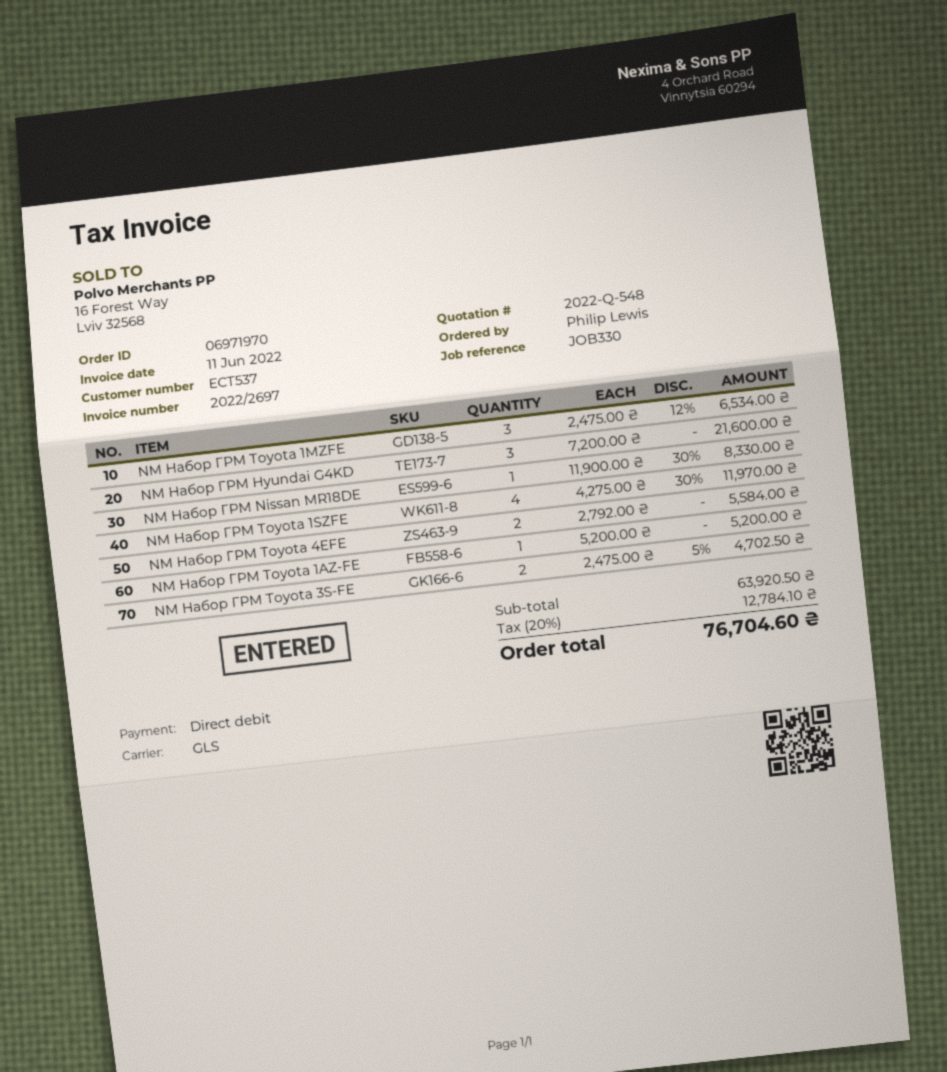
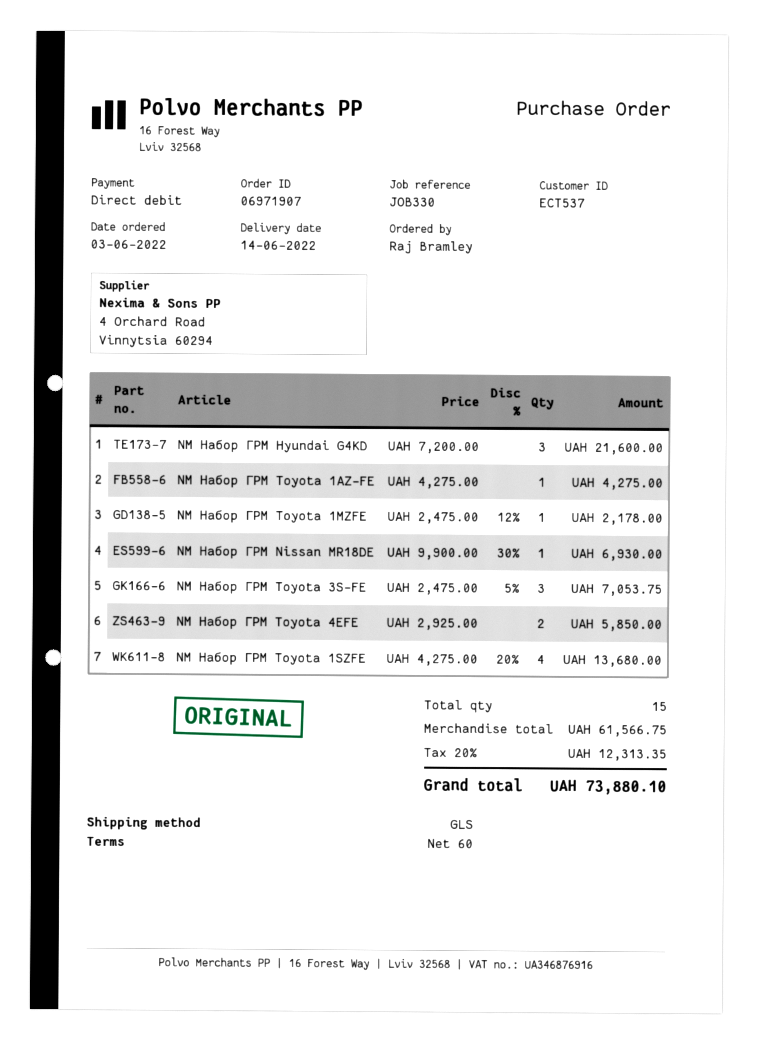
order number: 06971970 -> 06971907
ordered by: Philip Lewis -> Raj Bramley
NM Набор ГРМ Toyota 1MZFE: 3 x 2475.00 - 12% = 6534.00 -> 1 x 2475.00 - 12% = 2178.00
NM Набор ГРМ Nissan MR18DE: 1 x 11900.00 - 30% = 8330.00 -> 1 x 9900.00 - 30% = 6930.00
NM Набор ГРМ Toyota 1SZFE: 4 x 4275.00 - 30% = 11970.00 -> 4 x 4275.00 - 20% = 13680.00
NM Набор ГРМ Toyota 4EFE: 2 x 2792.00 = 5584.00 -> 2 x 2925.00 = 5850.00
NM Набор ГРМ Toyota 1AZ-FE: 1 x 5200.00 = 5200.00 -> 1 x 4275.00 = 4275.00
NM Набор ГРМ Toyota 3S-FE: 2 x 2475.00 - 5% = 4702.50 -> 3 x 2475.00 - 5% = 7053.75
subtotal: 63920.50 -> 61566.75
tax: 20% = 12784.10 -> 20% = 12313.35
total: 76704.60 -> 73880.10

